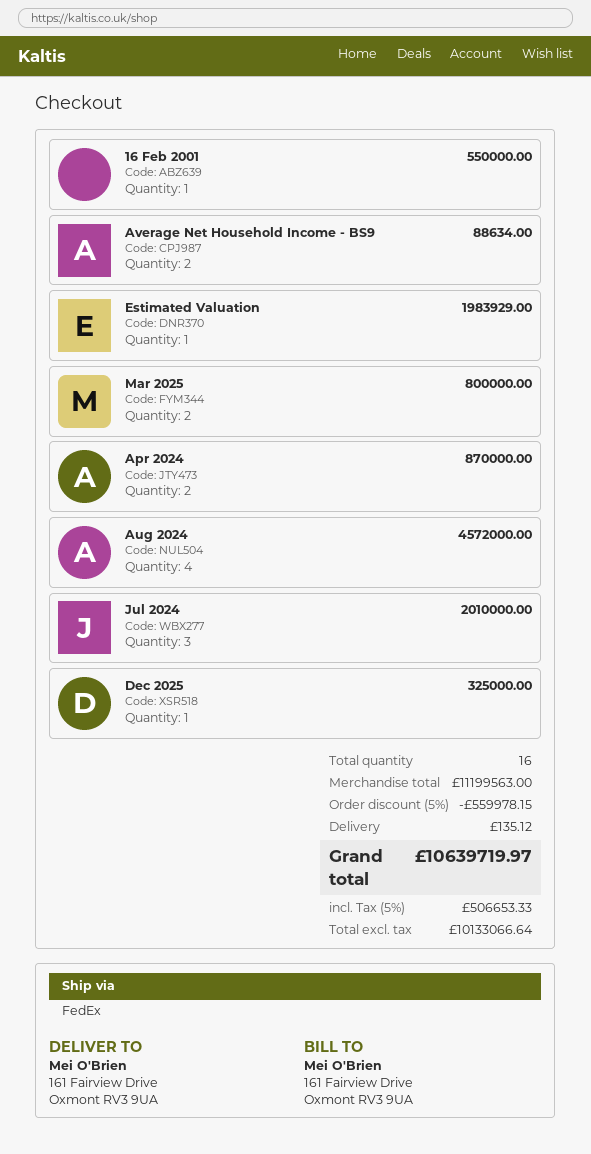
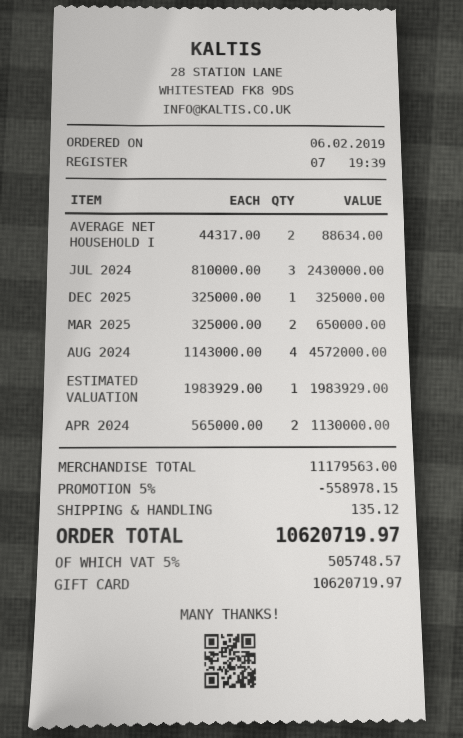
16 Feb 2001: 1 for 550000.00 -> none
Mar 2025: 2 for 800000.00 -> 2 for 650000.00
Apr 2024: 2 for 870000.00 -> 2 for 1130000.00
Jul 2024: 3 for 2010000.00 -> 3 for 2430000.00
subtotal: 11199563.00 -> 11179563.00
discount: 5% = 559978.15 -> 5% = 558978.15
tax: 5% = 506653.33 -> 5% = 505748.57
total: 10639719.97 -> 10620719.97

